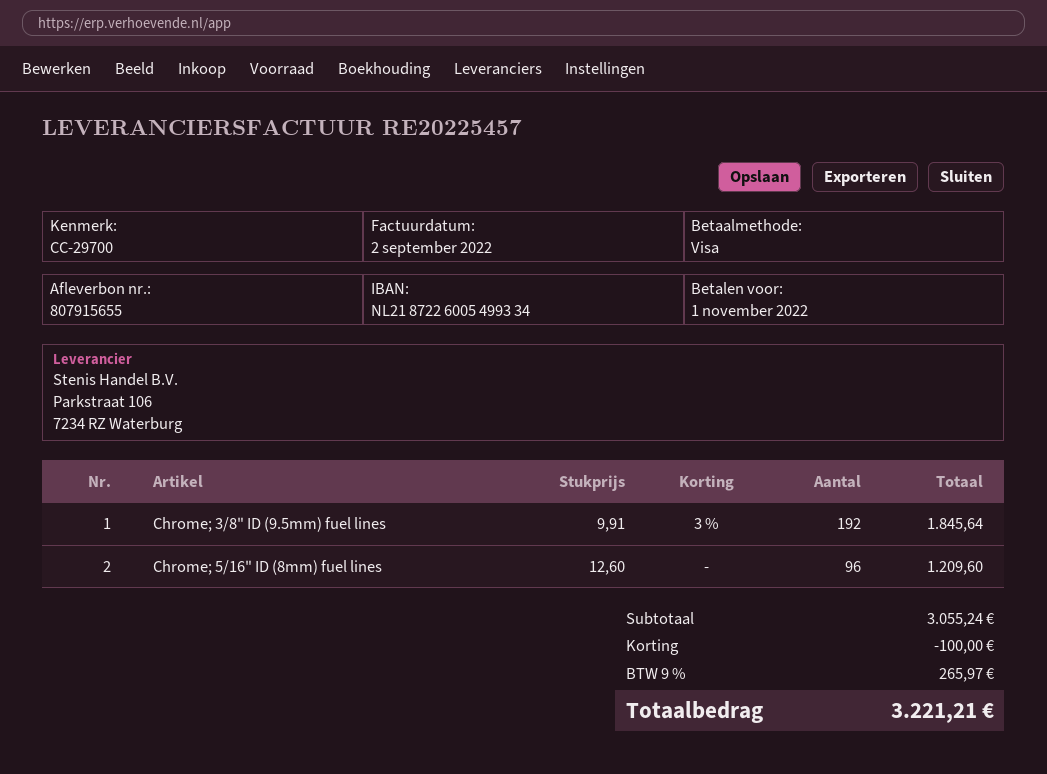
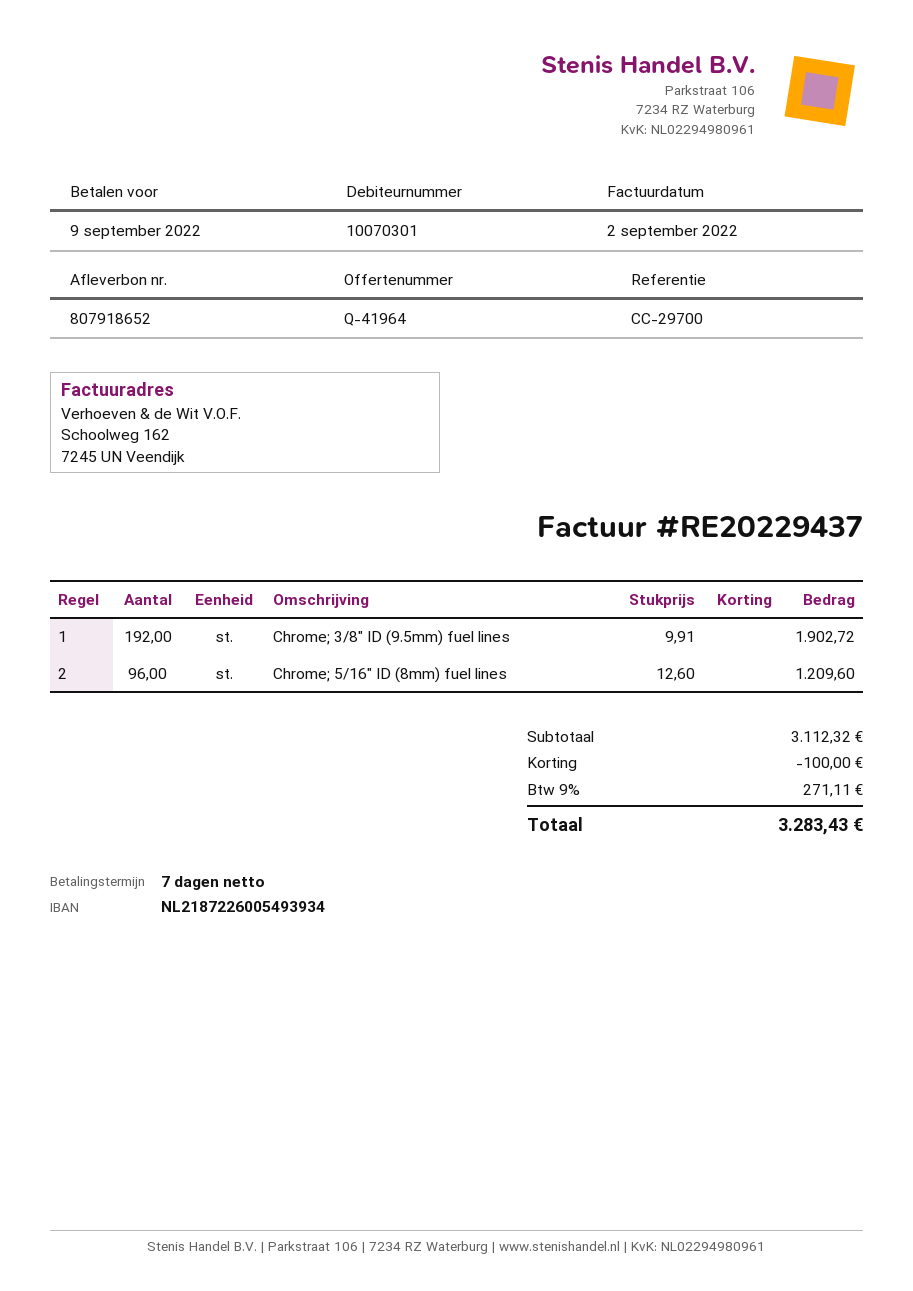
delivery note number: 807915655 -> 807918652
invoice number: RE20225457 -> RE20229437
due date: 2022-11-01 -> 2022-09-09
bank account: NL2187226005499334 -> NL2187226005493934
Chrome; 3/8" ID (9.5mm) fuel lines: 192 x 9.91 - 3% = 1845.64 -> 192 x 9.91 = 1902.72
subtotal: 3055.24 -> 3112.32
tax: 9% = 265.97 -> 9% = 271.11
total: 3221.21 -> 3283.43

